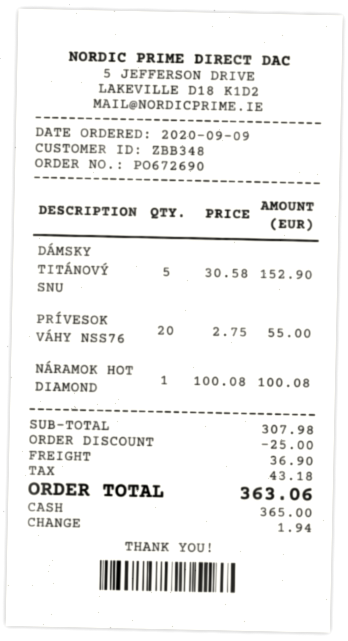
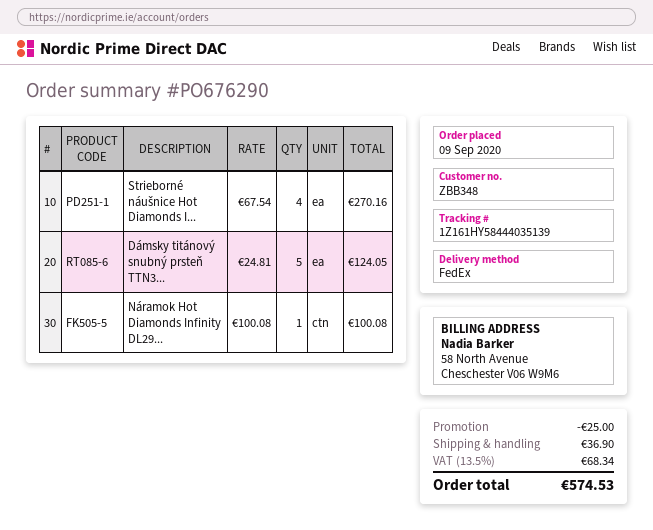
order number: PO672690 -> PO676290
DÁMSKY TITÁNOVÝ SNU: 5 x 30.58 = 152.90 -> 5 x 24.81 = 124.05
PRÍVESOK VÁHY NSS76: 20 x 2.75 = 55.00 -> none
Strieborné náušnice Hot Diamonds I...: none -> 4 x 67.54 = 270.16
tax: 43.18 -> 68.34
total: 363.06 -> 574.53

